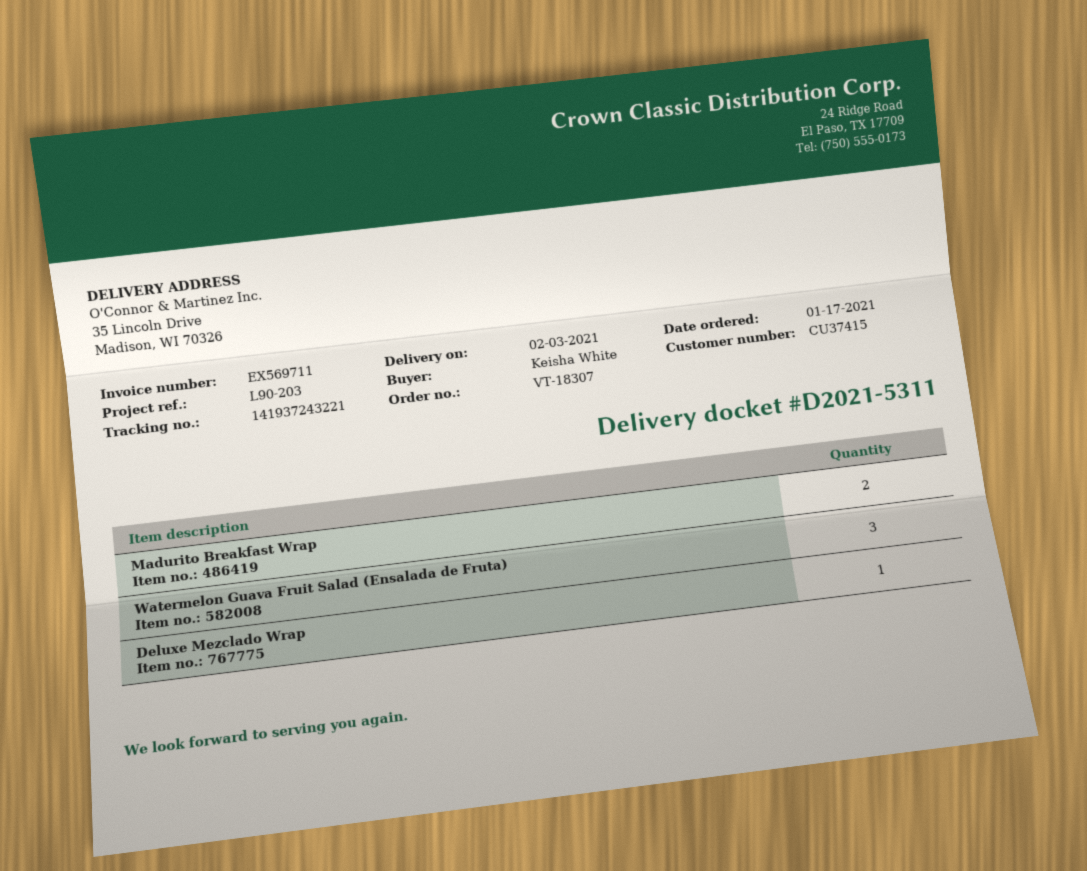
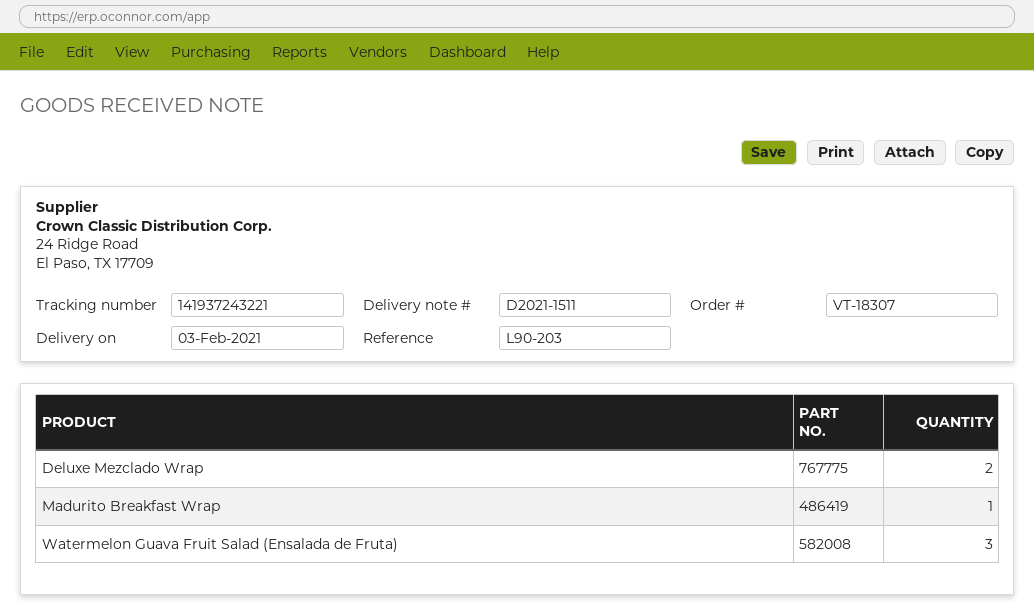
delivery note number: D2021-5311 -> D2021-1511
Madurito Breakfast Wrap: 2 -> 1
Deluxe Mezclado Wrap: 1 -> 2

